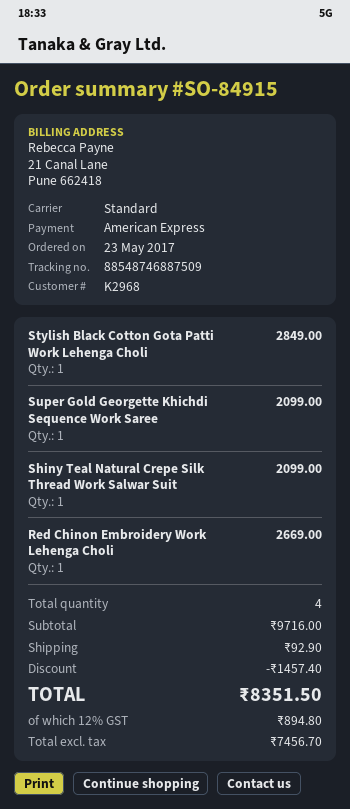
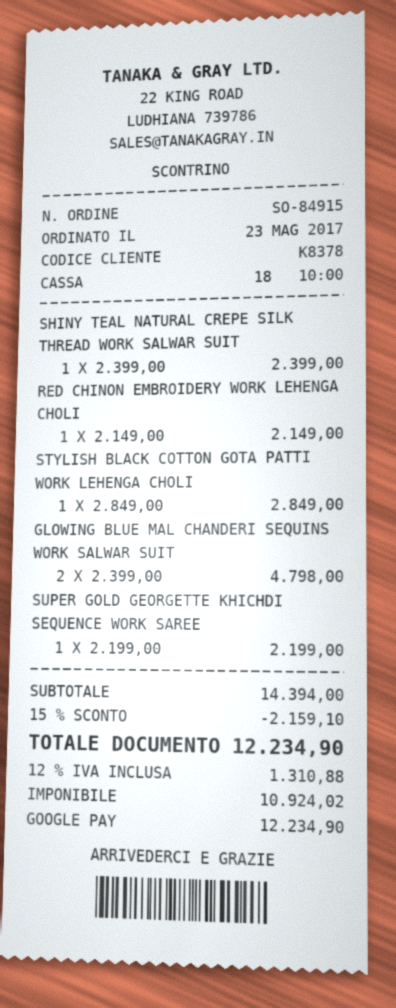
customer number: K2968 -> K8378
payment method: American Express -> Google Pay
Super Gold Georgette Khichdi Sequence Work Saree: 1 for 2099.00 -> 1 for 2199.00
Shiny Teal Natural Crepe Silk Thread Work Salwar Suit: 1 for 2099.00 -> 1 for 2399.00
Red Chinon Embroidery Work Lehenga Choli: 1 for 2669.00 -> 1 for 2149.00
GLOWING BLUE MAL CHANDERI SEQUINS WORK SALWAR SUIT: none -> 2 for 4798.00
subtotal: 9716.00 -> 14394.00
discount: 1457.40 -> 2159.10
shipping: 92.90 -> none
net: 7456.70 -> 10924.02
tax: 12% = 894.80 -> 12% = 1310.88
total: 8351.50 -> 12234.90

